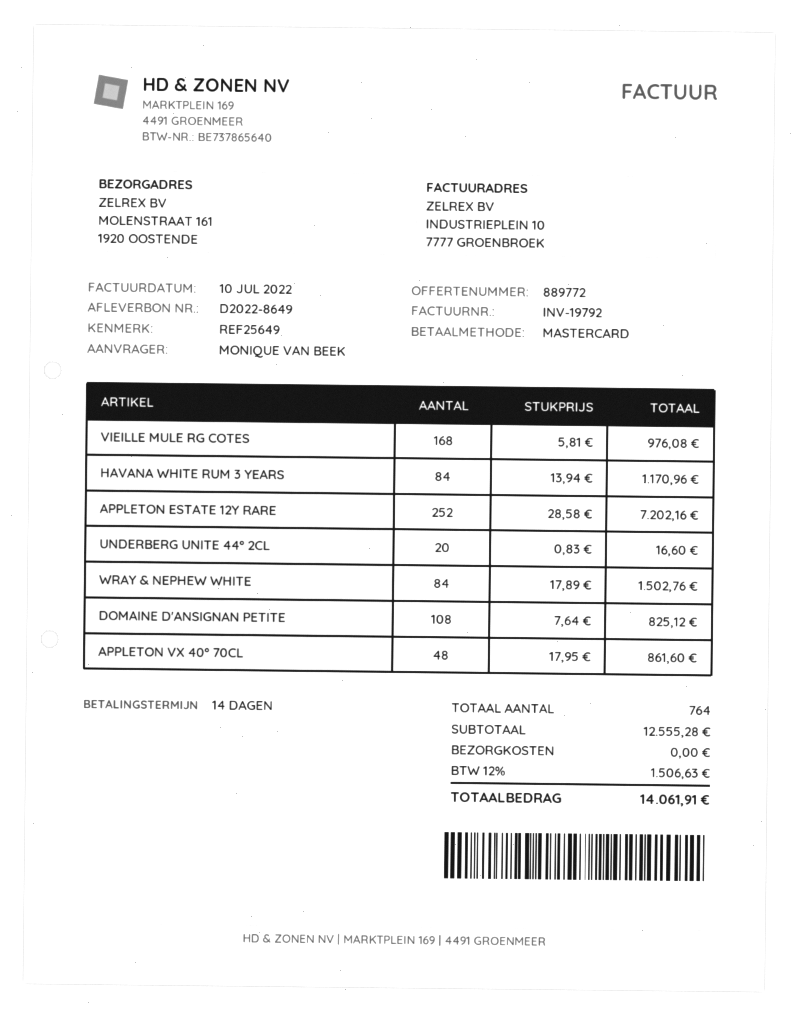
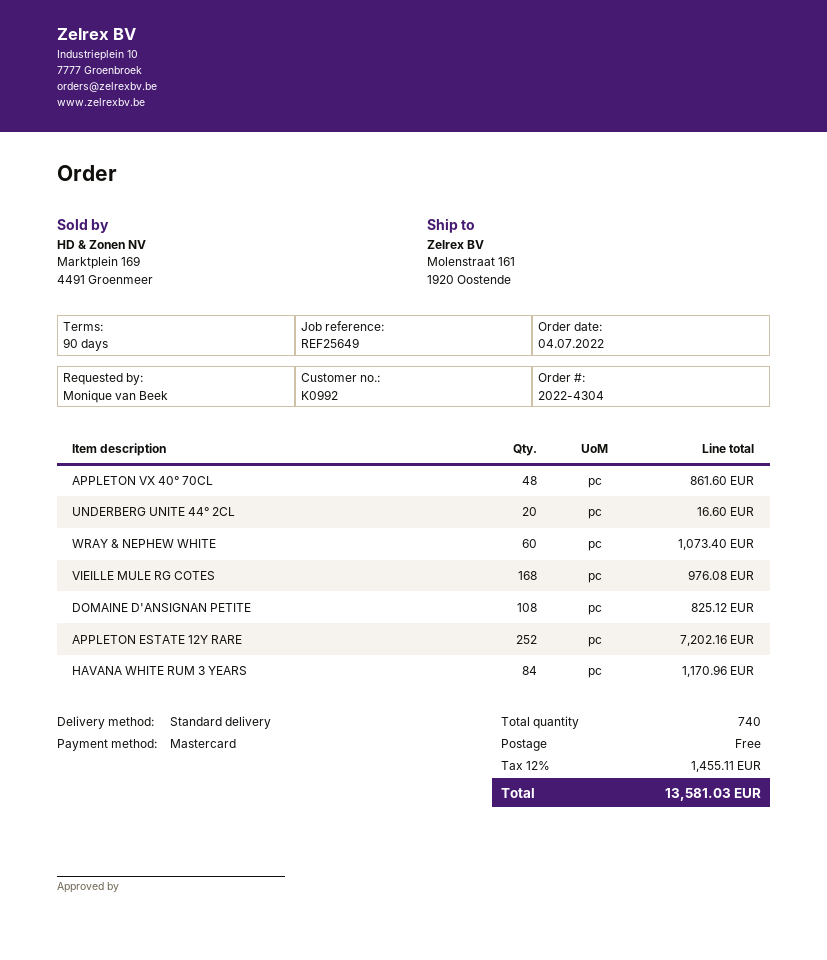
payment terms: 14 days -> 90 days
WRAY & NEPHEW WHITE: 84 for 1502.76 -> 60 for 1073.40
total quantity: 764 -> 740
tax: 12% = 1506.63 -> 12% = 1455.11
total: 14061.91 -> 13581.03

